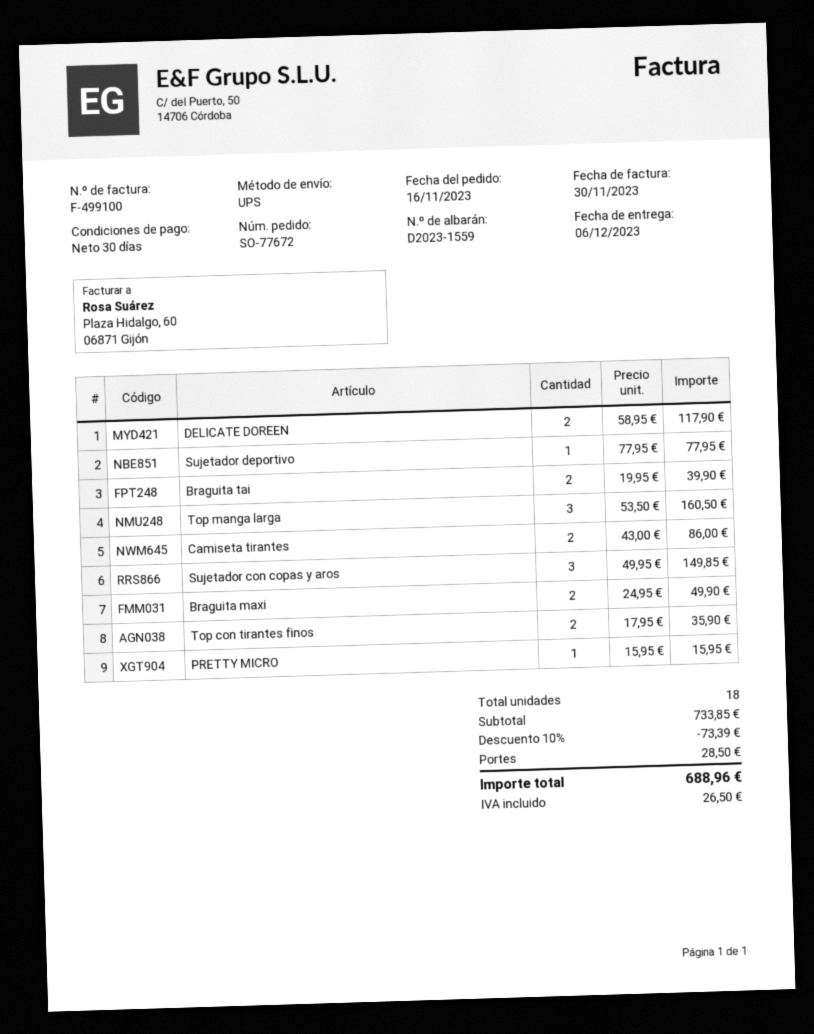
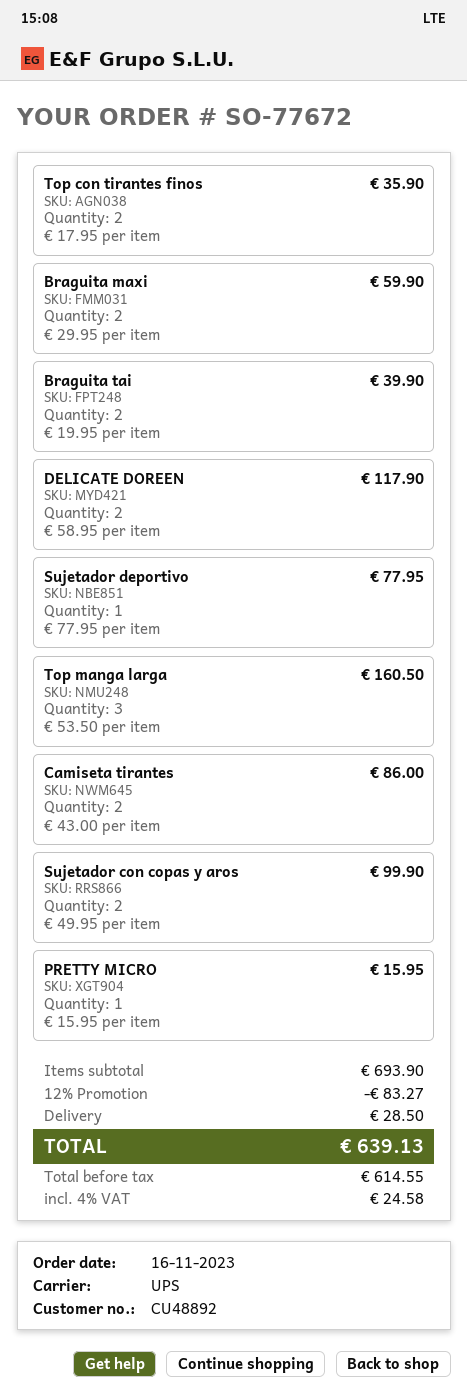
Sujetador con copas y aros: 3 x 49.95 = 149.85 -> 2 x 49.95 = 99.90
Braguita maxi: 2 x 24.95 = 49.90 -> 2 x 29.95 = 59.90
subtotal: 733.85 -> 693.90
discount: 10% = 73.39 -> 12% = 83.27
tax: 26.50 -> 24.58
total: 688.96 -> 639.13

